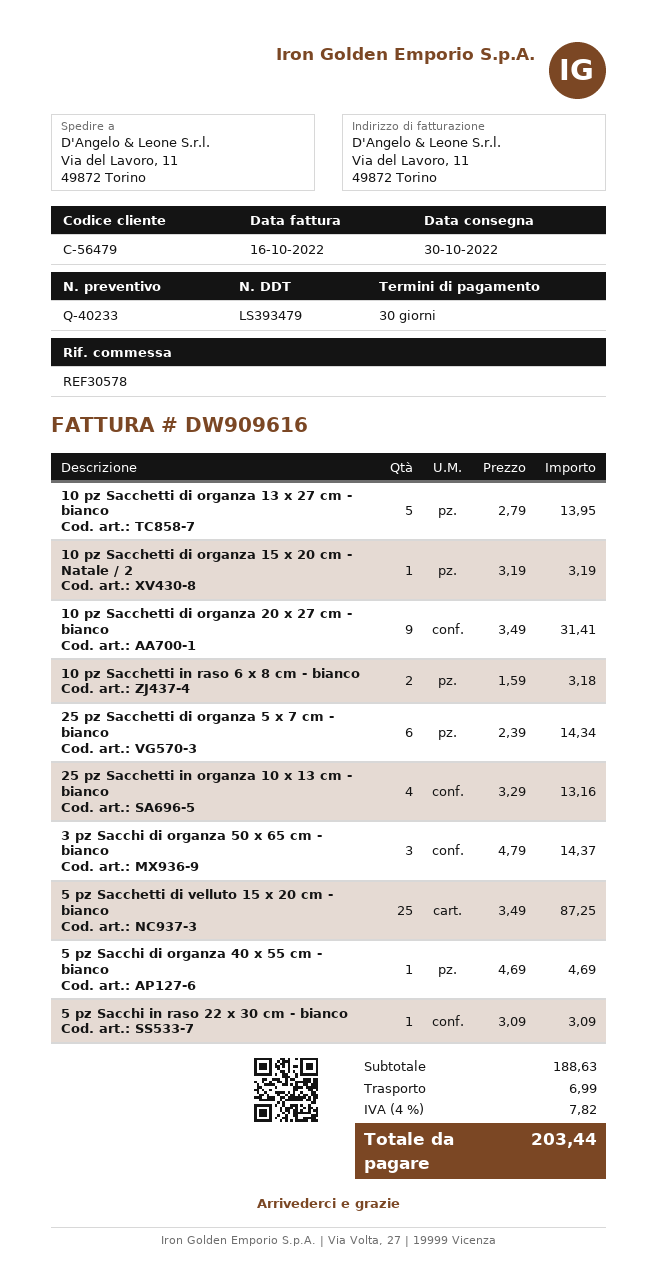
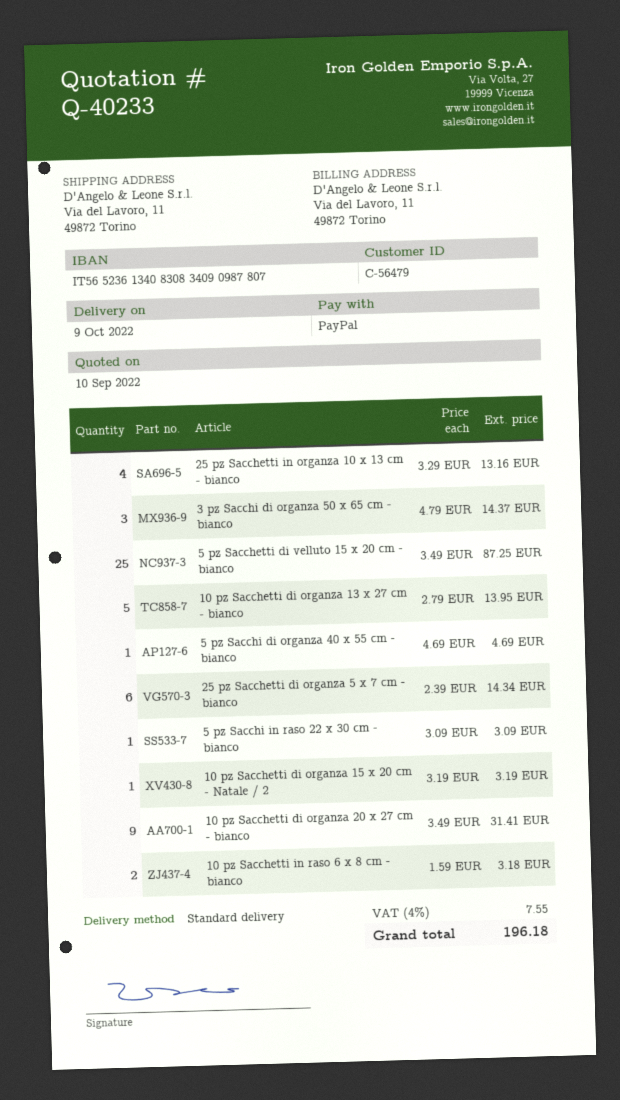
delivery date: 2022-10-30 -> 2022-10-09
shipping: 6.99 -> none
tax: 4% = 7.82 -> 4% = 7.55
total: 203.44 -> 196.18

